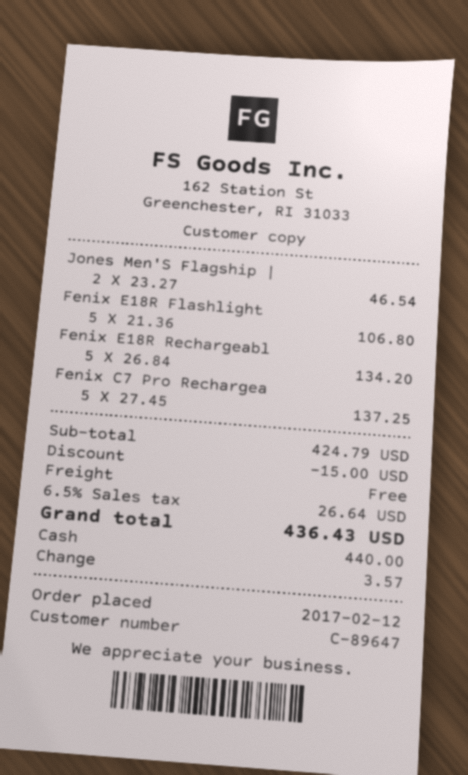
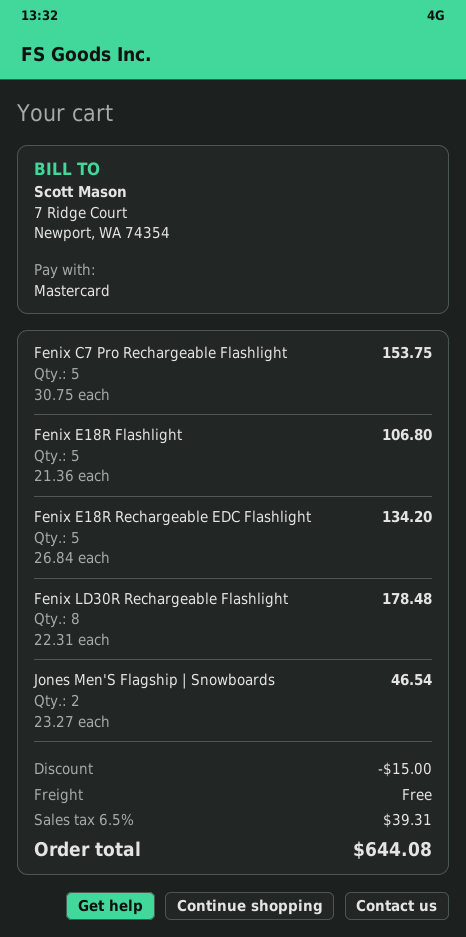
payment method: cash -> Mastercard
Fenix C7 Pro Rechargea: 5 x 27.45 = 137.25 -> 5 x 30.75 = 153.75
Fenix LD30R Rechargeable Flashlight: none -> 8 x 22.31 = 178.48
tax: 6.5% = 26.64 -> 6.5% = 39.31
total: 436.43 -> 644.08

